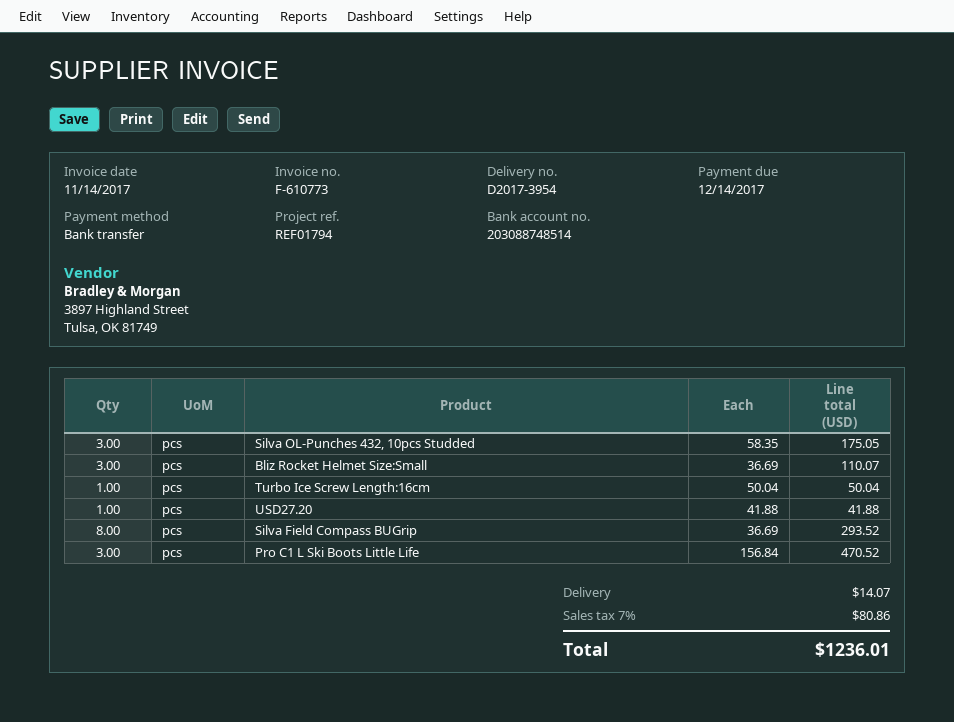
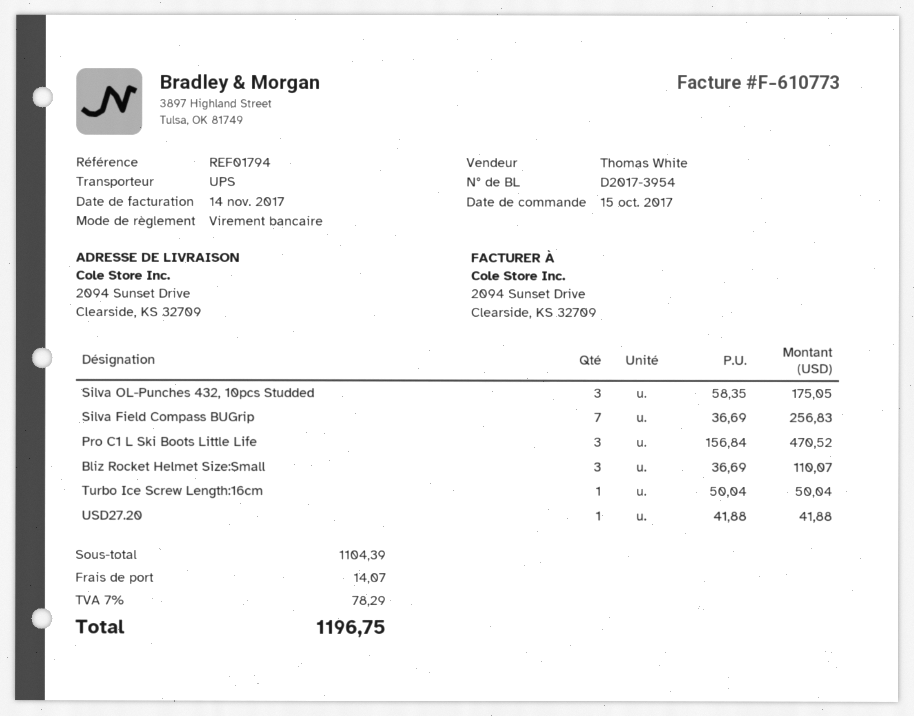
Silva Field Compass BUGrip: 8 x 36.69 = 293.52 -> 7 x 36.69 = 256.83
tax: 7% = 80.86 -> 7% = 78.29
total: 1236.01 -> 1196.75

